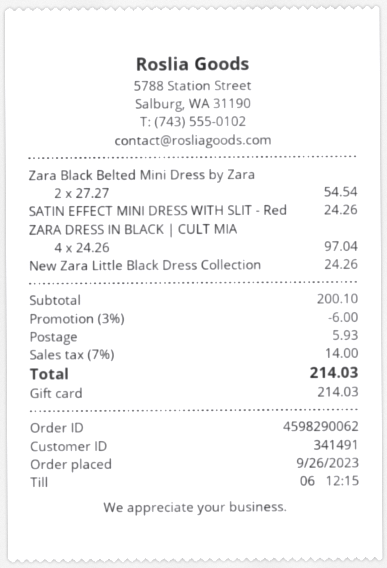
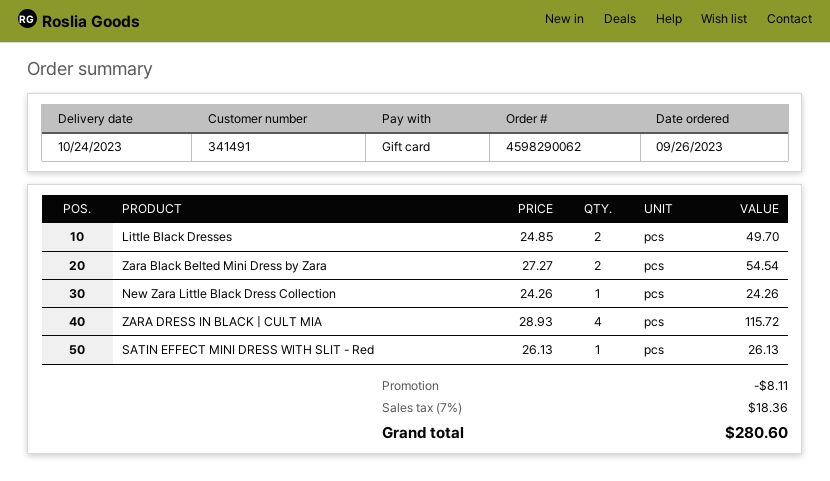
SATIN EFFECT MINI DRESS WITH SLIT - Red: 1 x 24.26 = 24.26 -> 1 x 26.13 = 26.13
ZARA DRESS IN BLACK | CULT MIA: 4 x 24.26 = 97.04 -> 4 x 28.93 = 115.72
Little Black Dresses: none -> 2 x 24.85 = 49.70
discount: 6.00 -> 8.11
shipping: 5.93 -> none
tax: 7% = 14.00 -> 7% = 18.36
total: 214.03 -> 280.60

